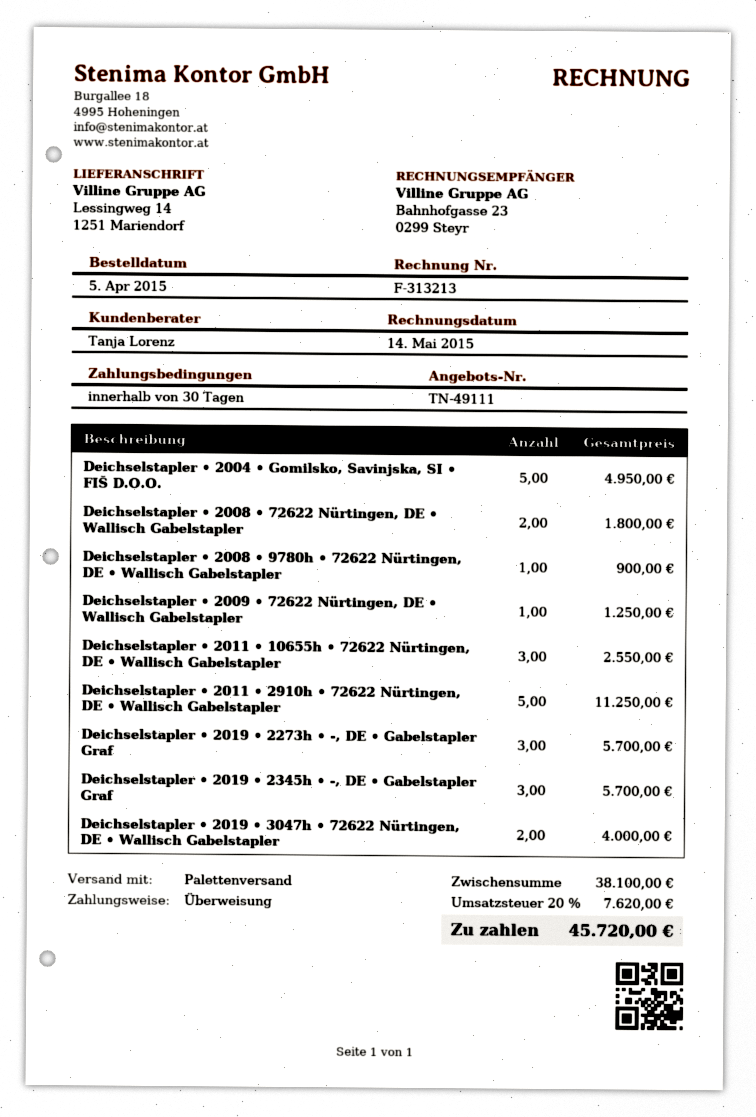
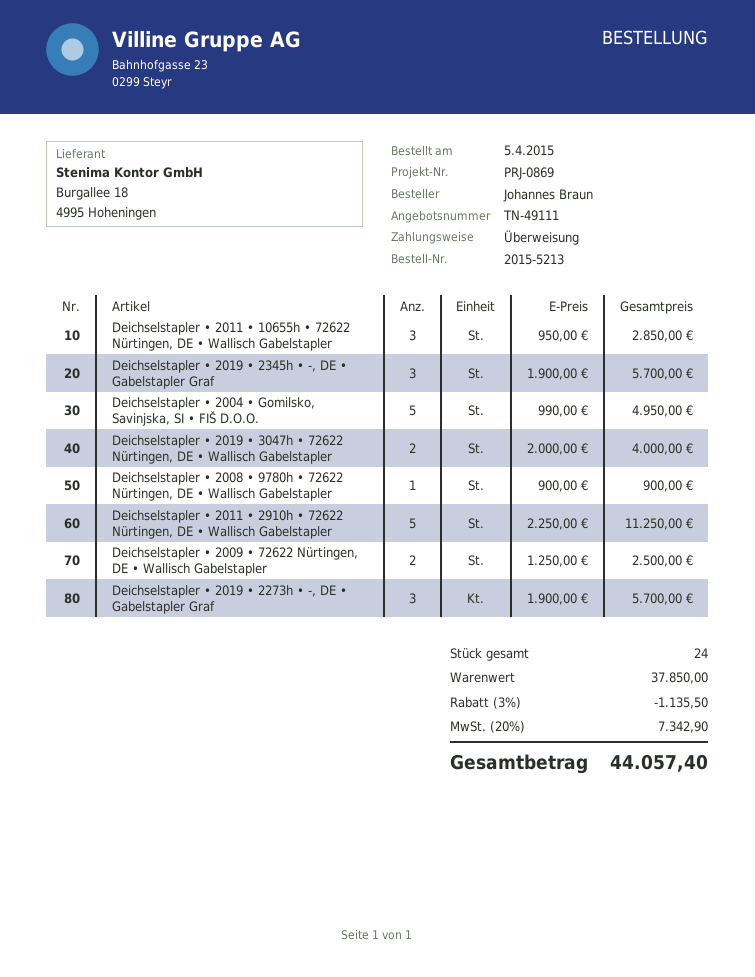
Deichselstapler • 2008 • 72622 Nürtingen, DE • Wallisch Gabelstapler: 2 for 1800.00 -> none
Deichselstapler • 2009 • 72622 Nürtingen, DE • Wallisch Gabelstapler: 1 for 1250.00 -> 2 for 2500.00
Deichselstapler • 2011 • 10655h • 72622 Nürtingen, DE • Wallisch Gabelstapler: 3 for 2550.00 -> 3 for 2850.00
subtotal: 38100.00 -> 37850.00
discount: none -> 3% = 1135.50
tax: 20% = 7620.00 -> 20% = 7342.90
total: 45720.00 -> 44057.40

